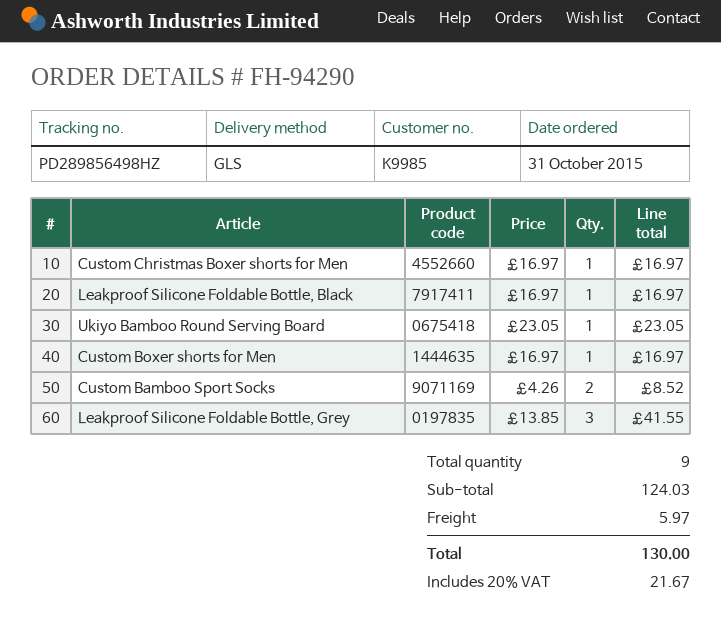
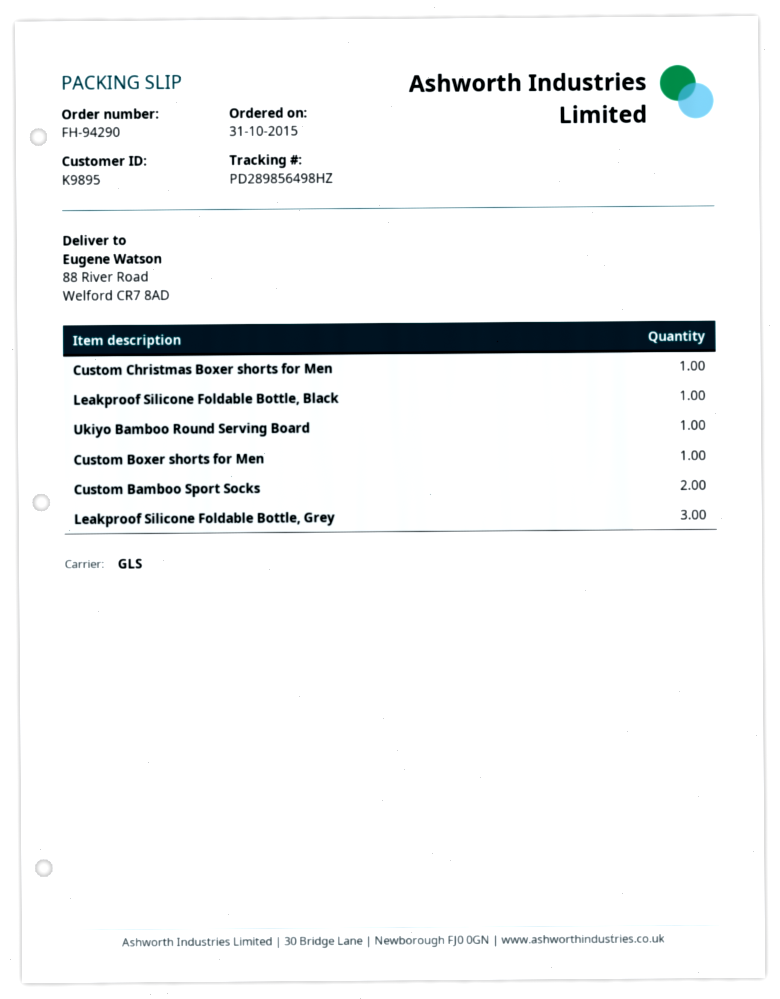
customer number: K9985 -> K9895

